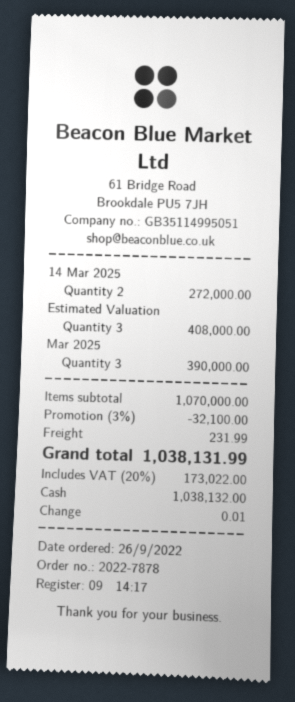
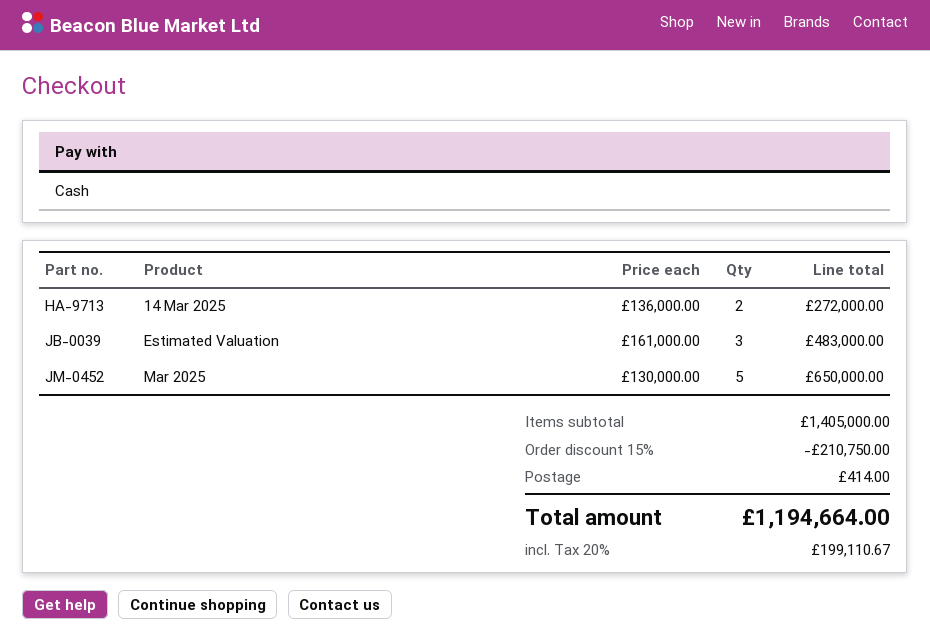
Estimated Valuation: 3 for 408000.00 -> 3 for 483000.00
Mar 2025: 3 for 390000.00 -> 5 for 650000.00
subtotal: 1070000.00 -> 1405000.00
discount: 3% = 32100.00 -> 15% = 210750.00
shipping: 231.99 -> 414.00
tax: 20% = 173022.00 -> 20% = 199110.67
total: 1038131.99 -> 1194664.00

